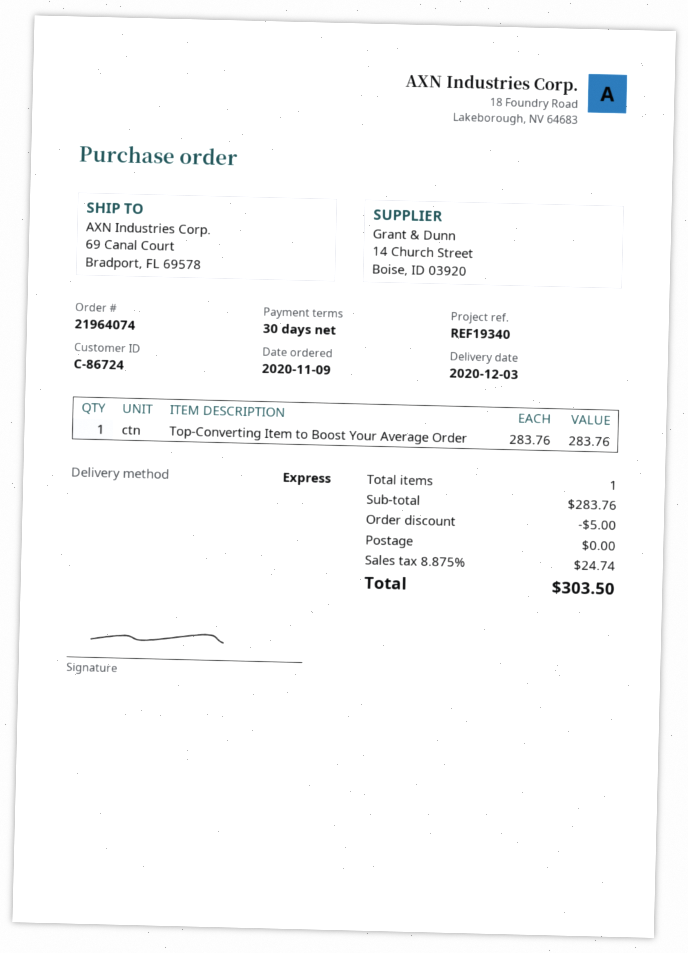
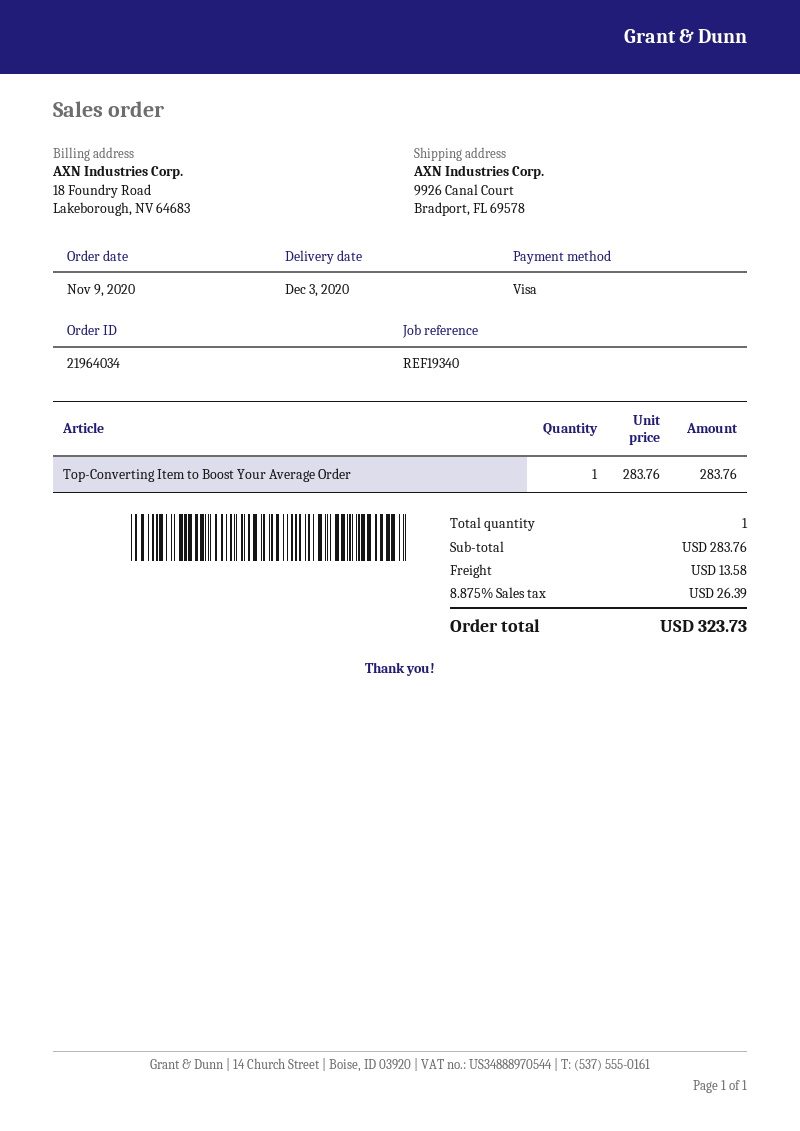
order number: 21964074 -> 21964034
ship to: 69 Canal Court, Bradport, FL 69578 -> 9926 Canal Court, Bradport, FL 69578
discount: 5.00 -> none
shipping: 0.00 -> 13.58
tax: 8.875% = 24.74 -> 8.875% = 26.39
total: 303.50 -> 323.73

